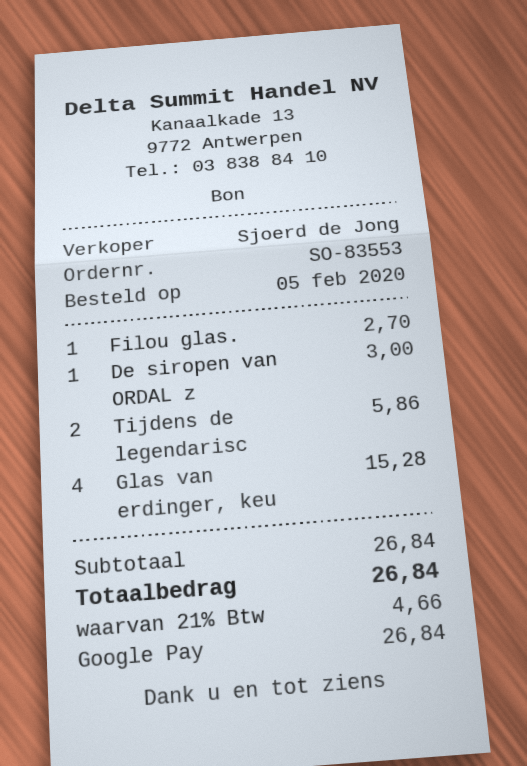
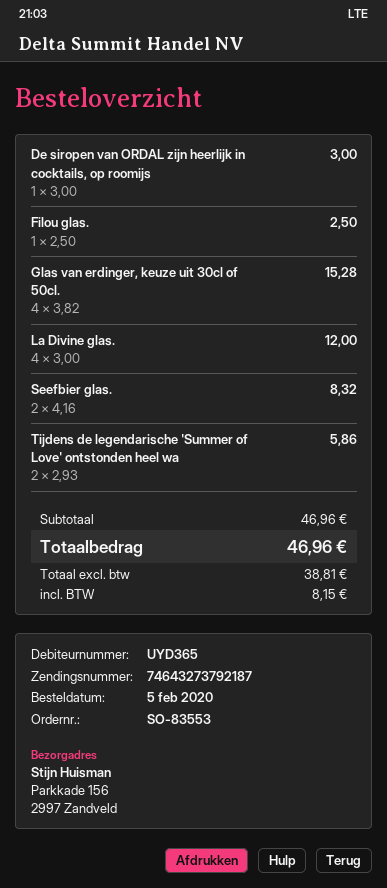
Filou glas.: 1 for 2.70 -> 1 for 2.50
La Divine glas.: none -> 4 for 12.00
Seefbier glas.: none -> 2 for 8.32
subtotal: 26.84 -> 46.96
tax: 4.66 -> 8.15
total: 26.84 -> 46.96

